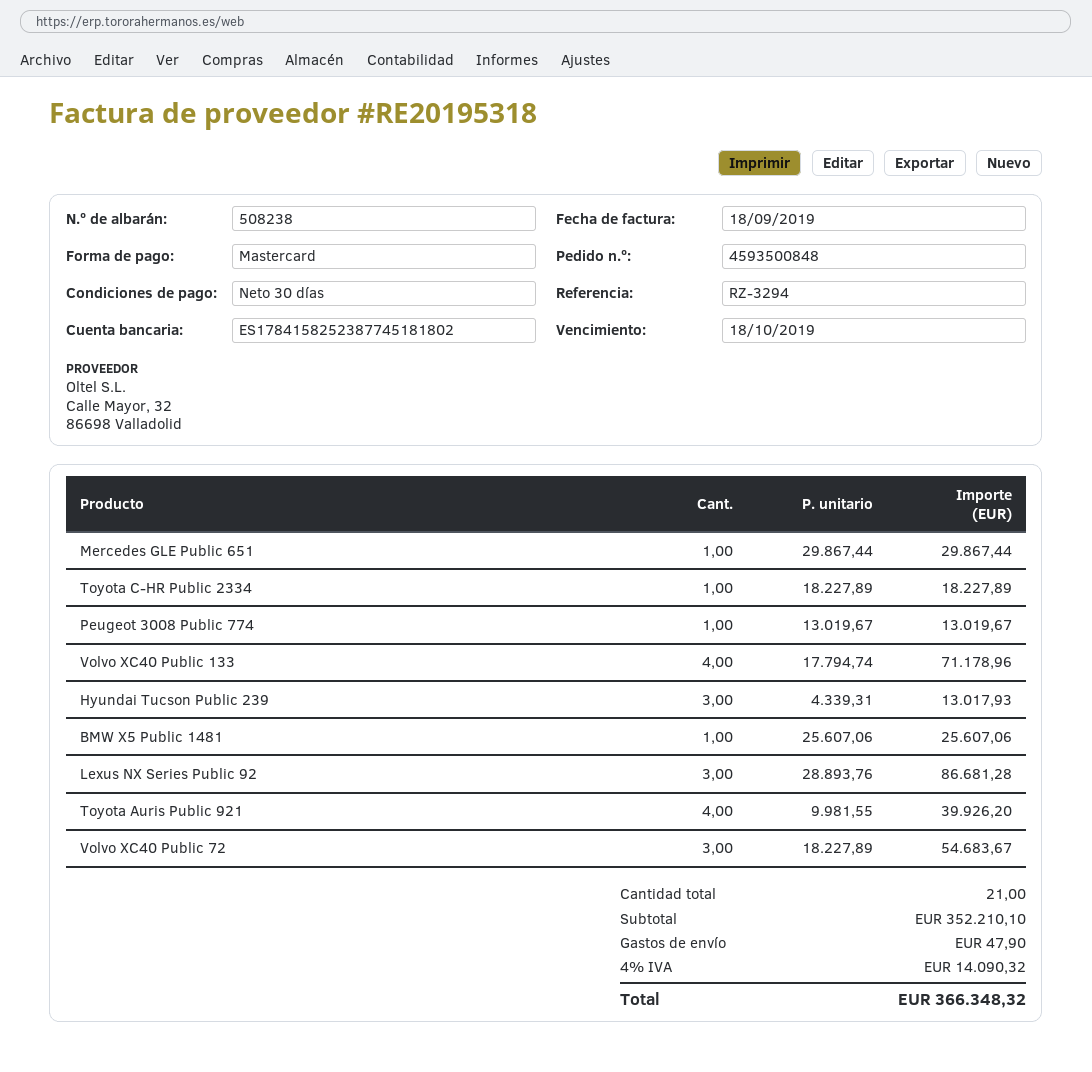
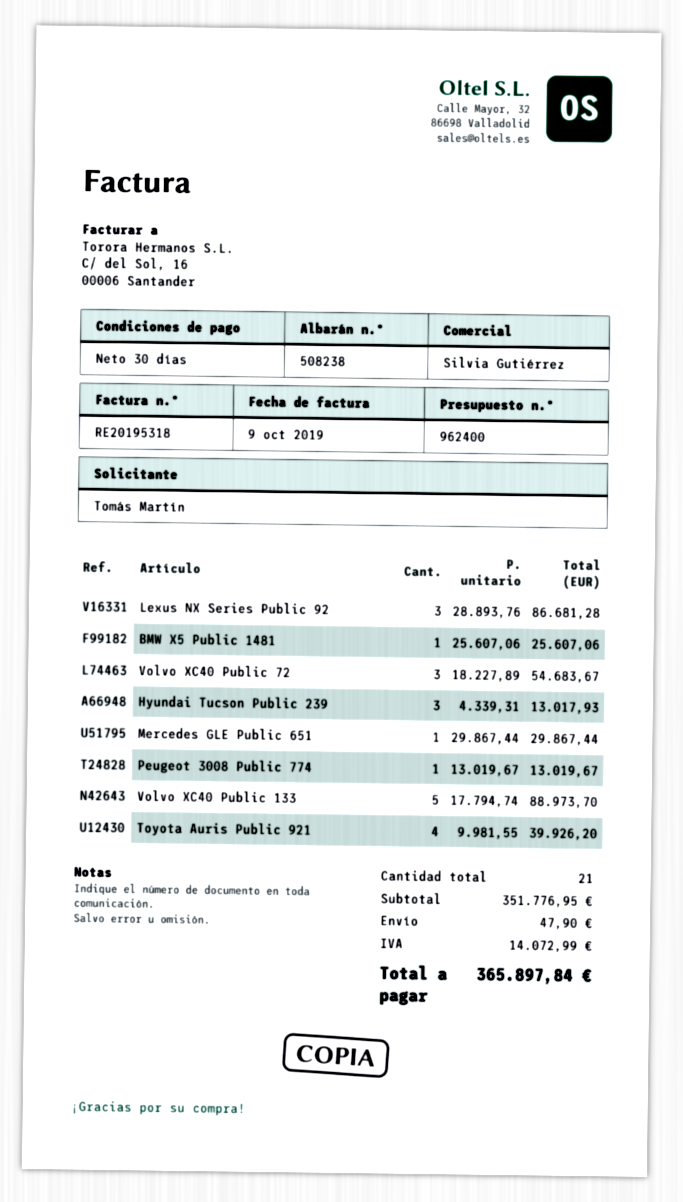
invoice date: 2019-09-18 -> 2019-10-09
Toyota C-HR Public 2334: 1 x 18227.89 = 18227.89 -> none
Volvo XC40 Public 133: 4 x 17794.74 = 71178.96 -> 5 x 17794.74 = 88973.70
subtotal: 352210.10 -> 351776.95
tax: 14090.32 -> 14072.99
total: 366348.32 -> 365897.84

